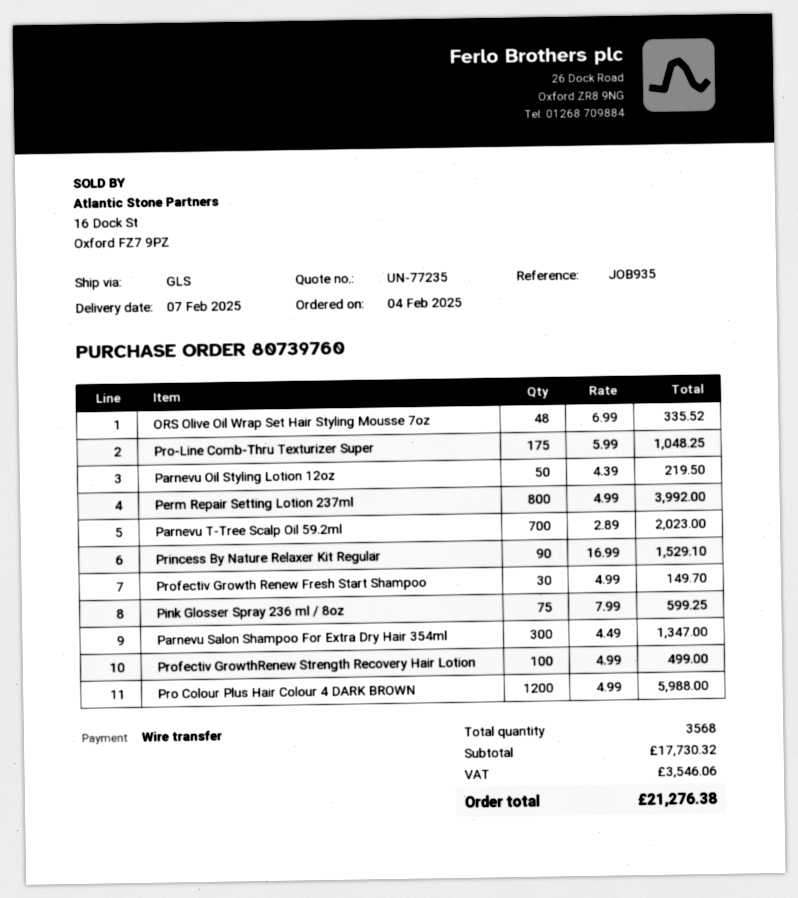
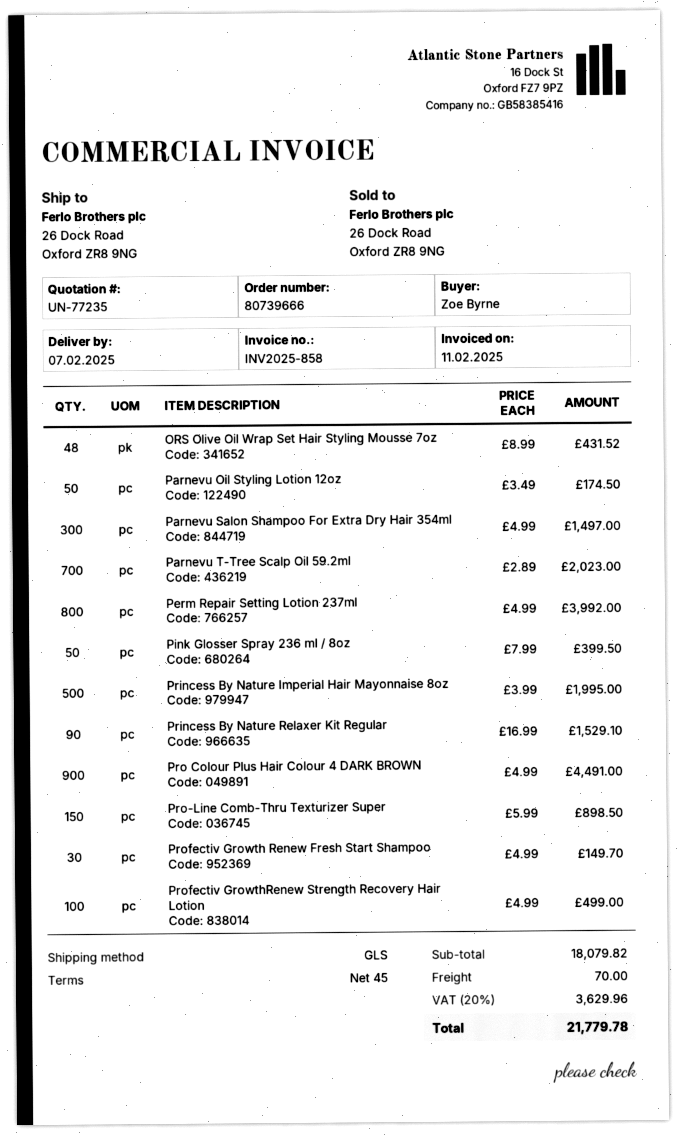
order number: 80739760 -> 80739666
ORS Olive Oil Wrap Set Hair Styling Mousse 7oz: 48 x 6.99 = 335.52 -> 48 x 8.99 = 431.52
Pro-Line Comb-Thru Texturizer Super: 175 x 5.99 = 1048.25 -> 150 x 5.99 = 898.50
Parnevu Oil Styling Lotion 12oz: 50 x 4.39 = 219.50 -> 50 x 3.49 = 174.50
Pink Glosser Spray 236 ml / 8oz: 75 x 7.99 = 599.25 -> 50 x 7.99 = 399.50
Parnevu Salon Shampoo For Extra Dry Hair 354ml: 300 x 4.49 = 1347.00 -> 300 x 4.99 = 1497.00
Pro Colour Plus Hair Colour 4 DARK BROWN: 1200 x 4.99 = 5988.00 -> 900 x 4.99 = 4491.00
Princess By Nature Imperial Hair Mayonnaise 8oz: none -> 500 x 3.99 = 1995.00
subtotal: 17730.32 -> 18079.82
shipping: none -> 70.00
tax: 3546.06 -> 3629.96
total: 21276.38 -> 21779.78

